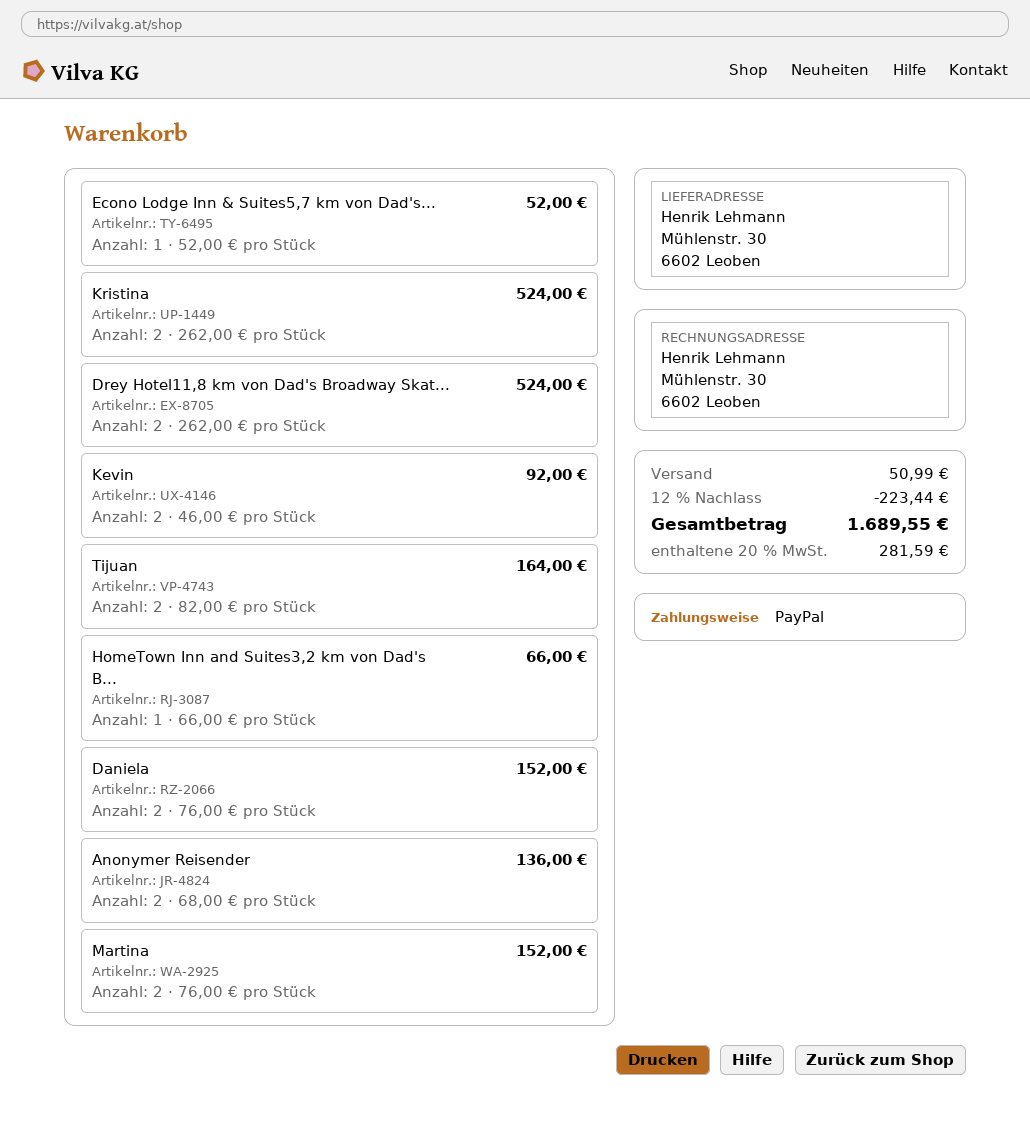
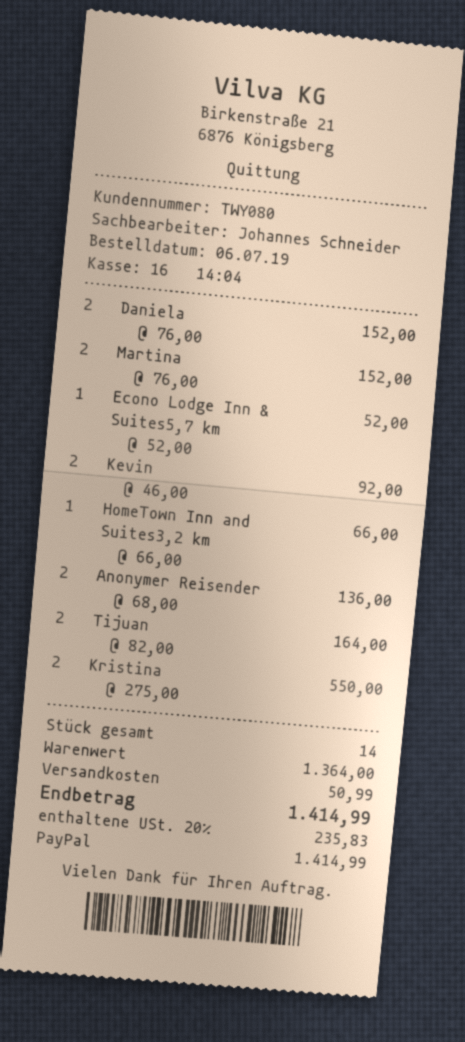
Kristina: 2 x 262.00 = 524.00 -> 2 x 275.00 = 550.00
Drey Hotel11,8 km von Dad's Broadway Skat...: 2 x 262.00 = 524.00 -> none
discount: 12% = 223.44 -> none
tax: 20% = 281.59 -> 20% = 235.83
total: 1689.55 -> 1414.99

